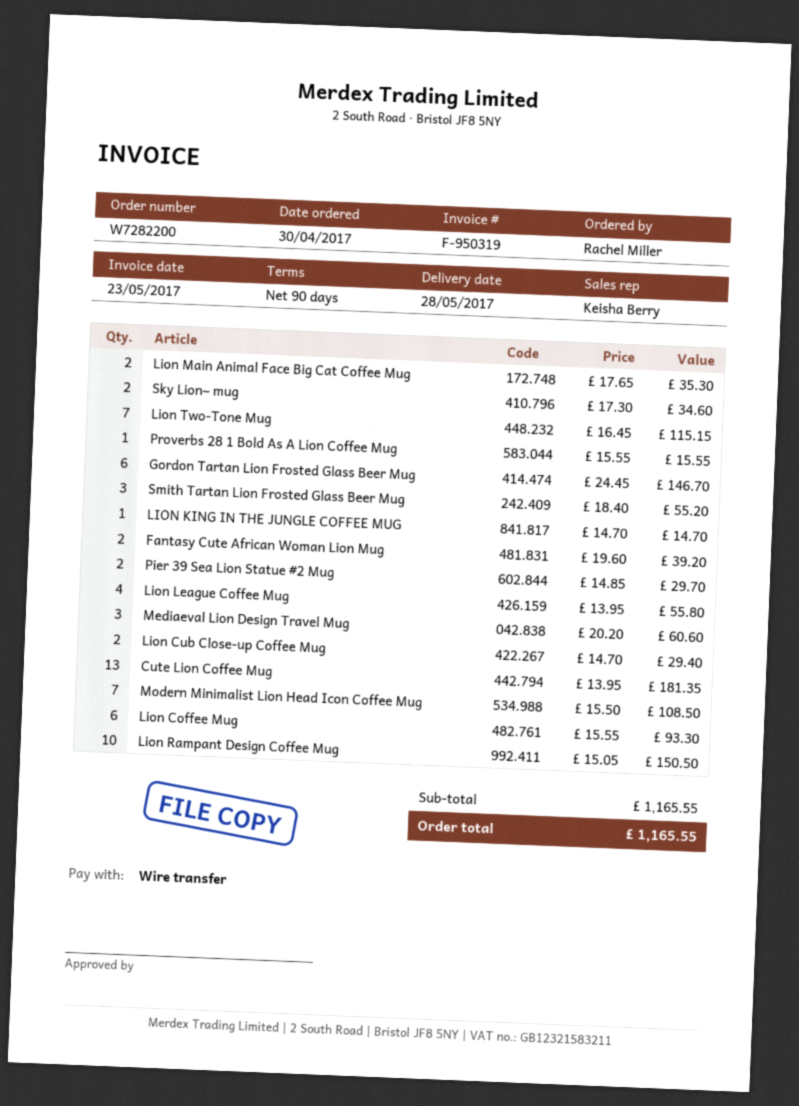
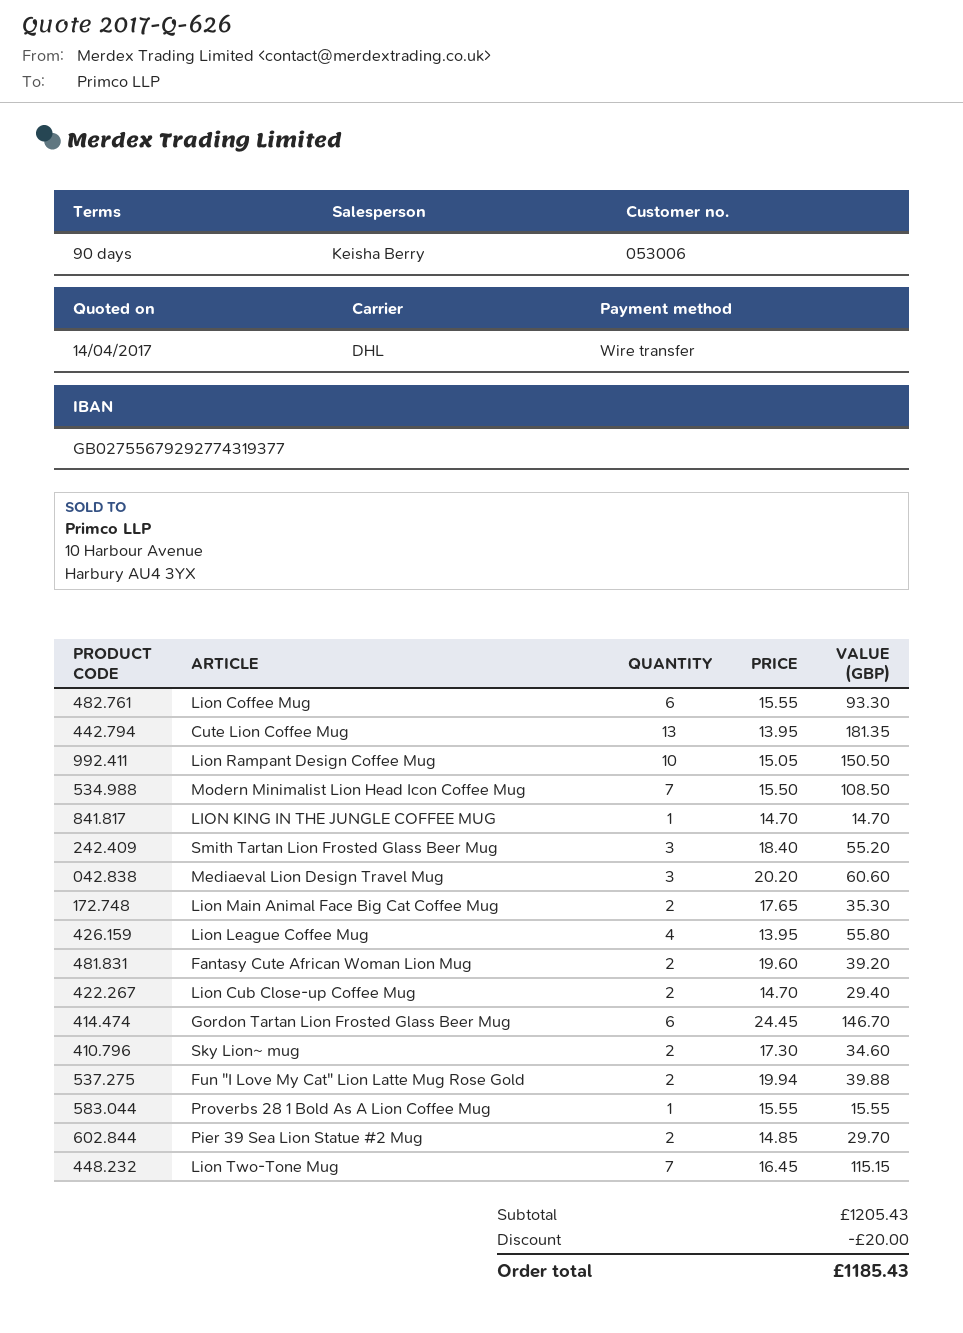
Fun "I Love My Cat" Lion Latte Mug Rose Gold: none -> 2 x 19.94 = 39.88
subtotal: 1165.55 -> 1205.43
discount: none -> 20.00
total: 1165.55 -> 1185.43

